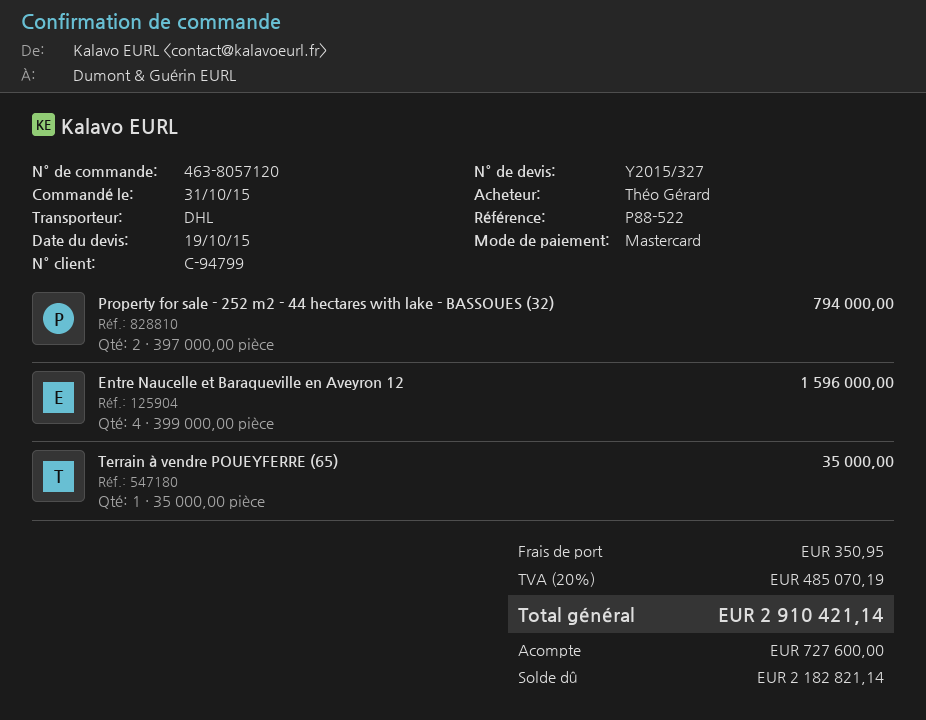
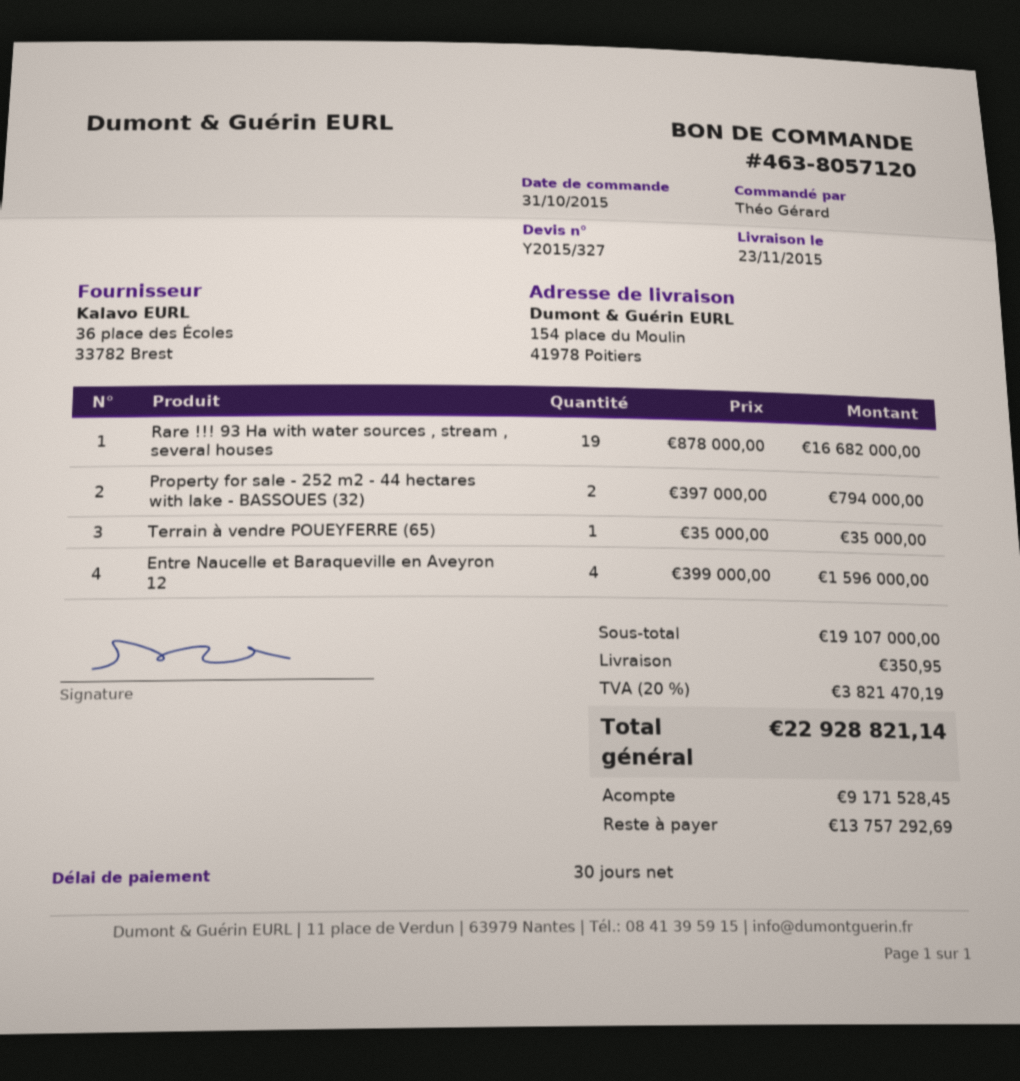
Rare !!! 93 Ha with water sources , stream , several houses: none -> 19 x 878000.00 = 16682000.00
tax: 20% = 485070.19 -> 20% = 3821470.19
total: 2910421.14 -> 22928821.14
deposit: 727600.00 -> 9171528.45
balance: 2182821.14 -> 13757292.69

